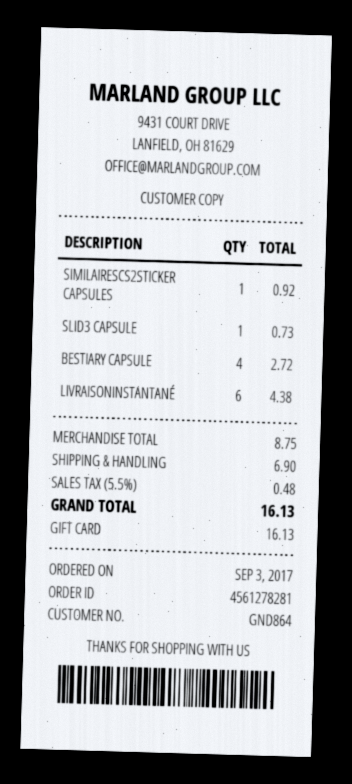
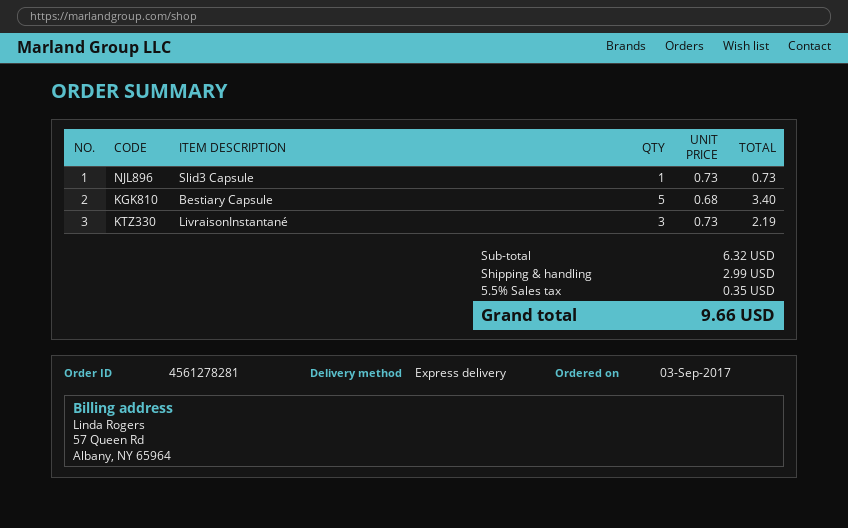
SIMILAIRESCS2STICKER CAPSULES: 1 for 0.92 -> none
BESTIARY CAPSULE: 4 for 2.72 -> 5 for 3.40
LIVRAISONINSTANTANÉ: 6 for 4.38 -> 3 for 2.19
subtotal: 8.75 -> 6.32
shipping: 6.90 -> 2.99
tax: 5.5% = 0.48 -> 5.5% = 0.35
total: 16.13 -> 9.66

